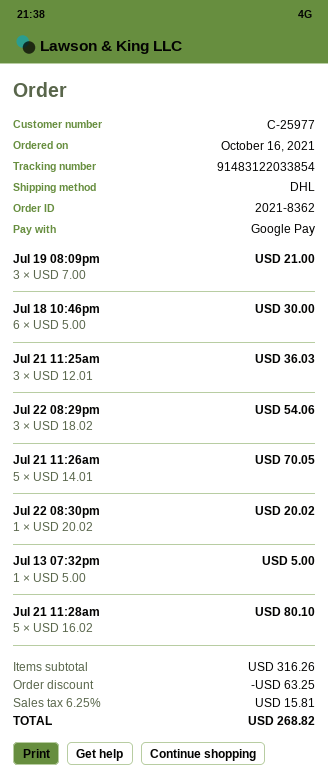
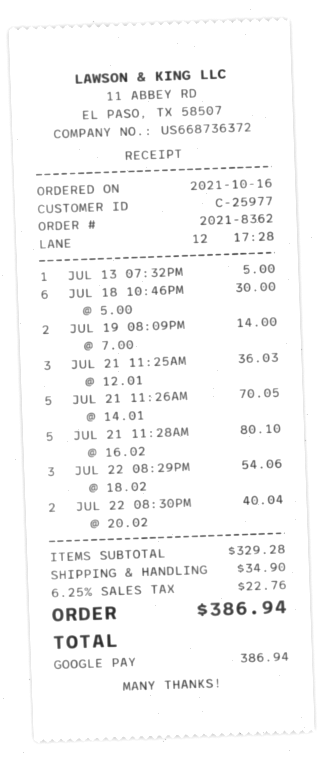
Jul 19 08:09pm: 3 x 7.00 = 21.00 -> 2 x 7.00 = 14.00
Jul 22 08:30pm: 1 x 20.02 = 20.02 -> 2 x 20.02 = 40.04
subtotal: 316.26 -> 329.28
discount: 63.25 -> none
shipping: none -> 34.90
tax: 6.25% = 15.81 -> 6.25% = 22.76
total: 268.82 -> 386.94

